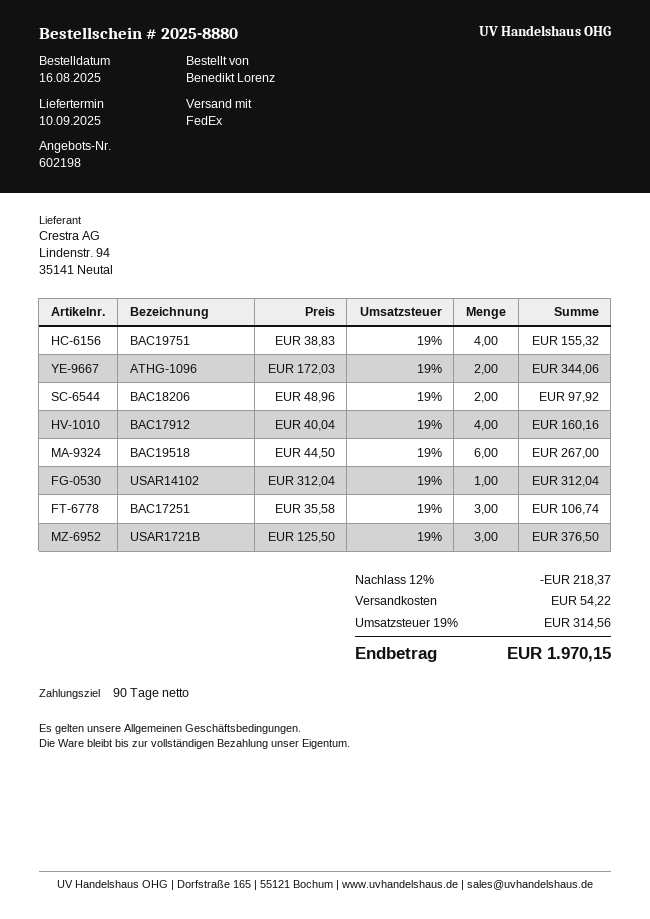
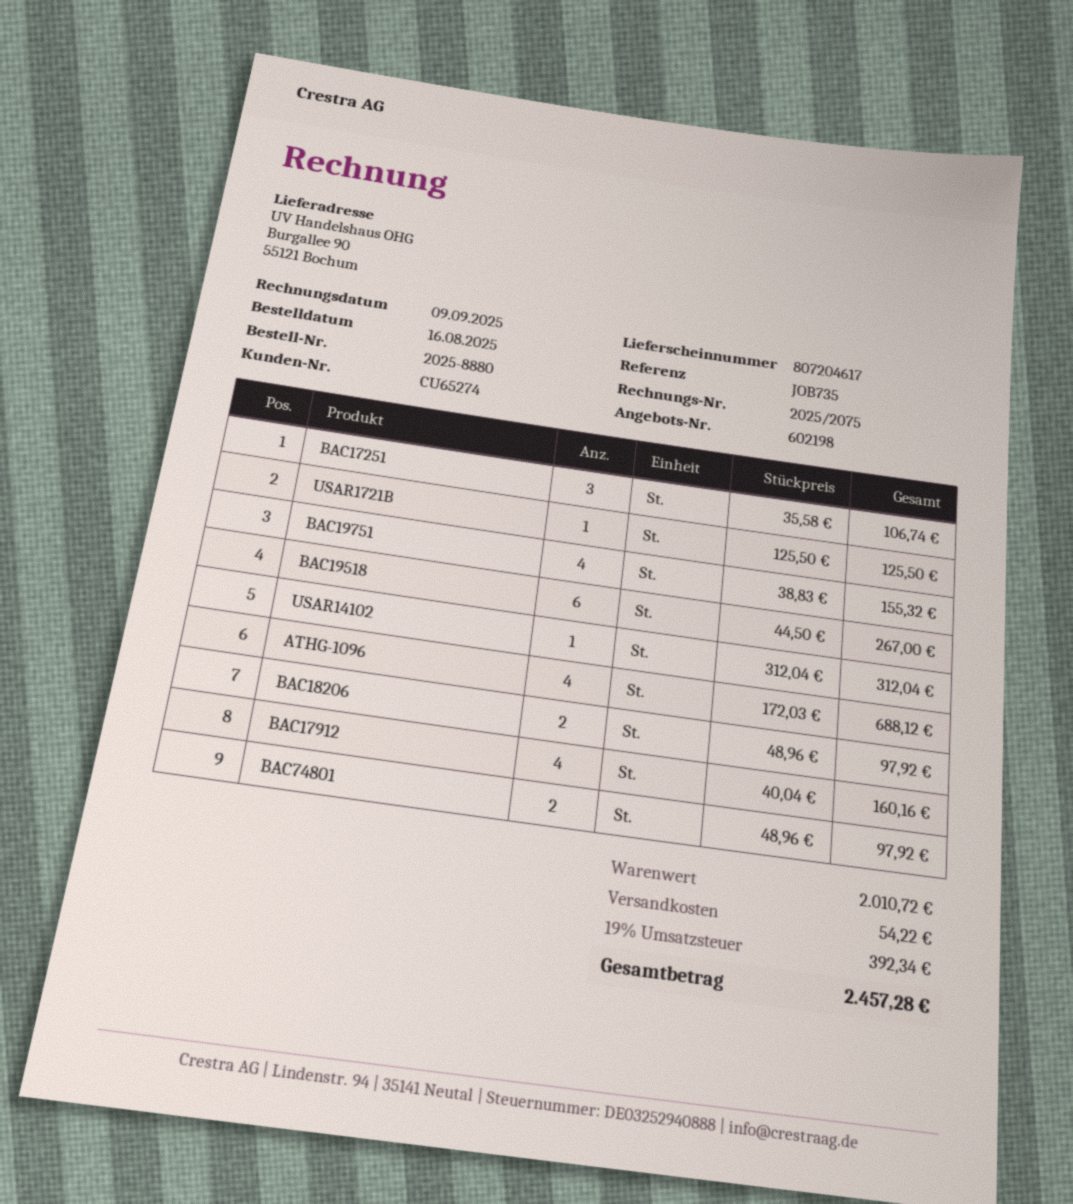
ATHG-1096: 2 x 172.03 = 344.06 -> 4 x 172.03 = 688.12
USAR1721B: 3 x 125.50 = 376.50 -> 1 x 125.50 = 125.50
BAC74801: none -> 2 x 48.96 = 97.92
discount: 12% = 218.37 -> none
tax: 19% = 314.56 -> 19% = 392.34
total: 1970.15 -> 2457.28

